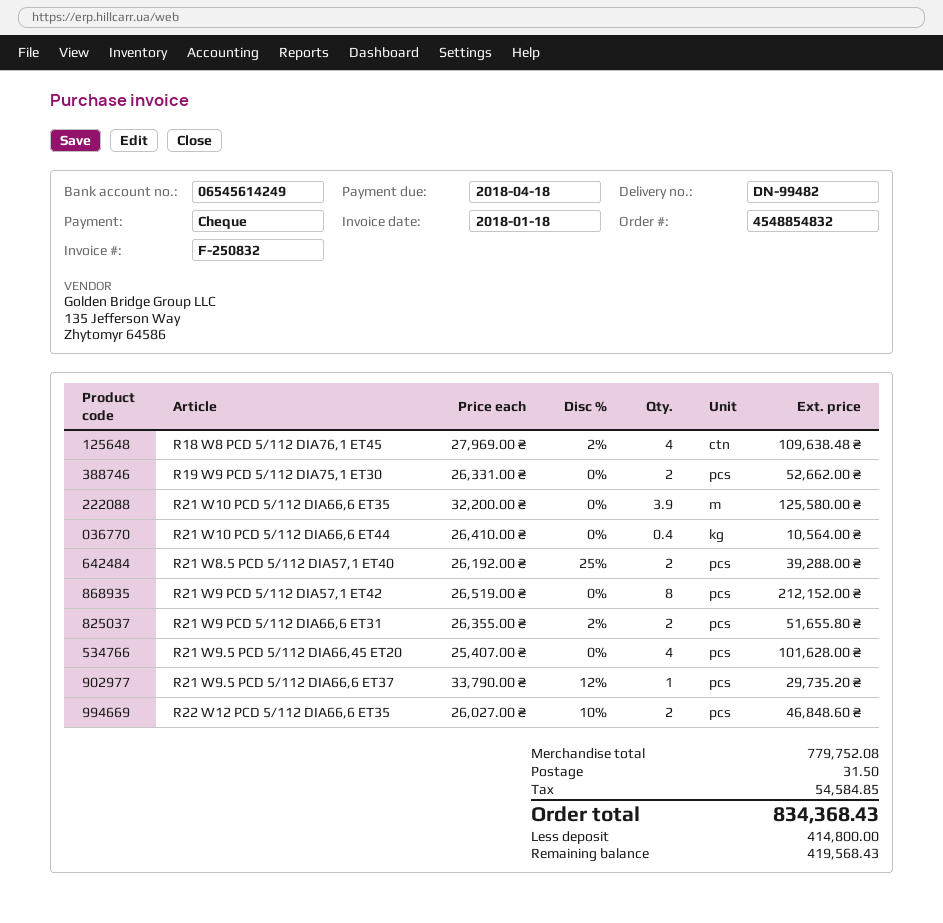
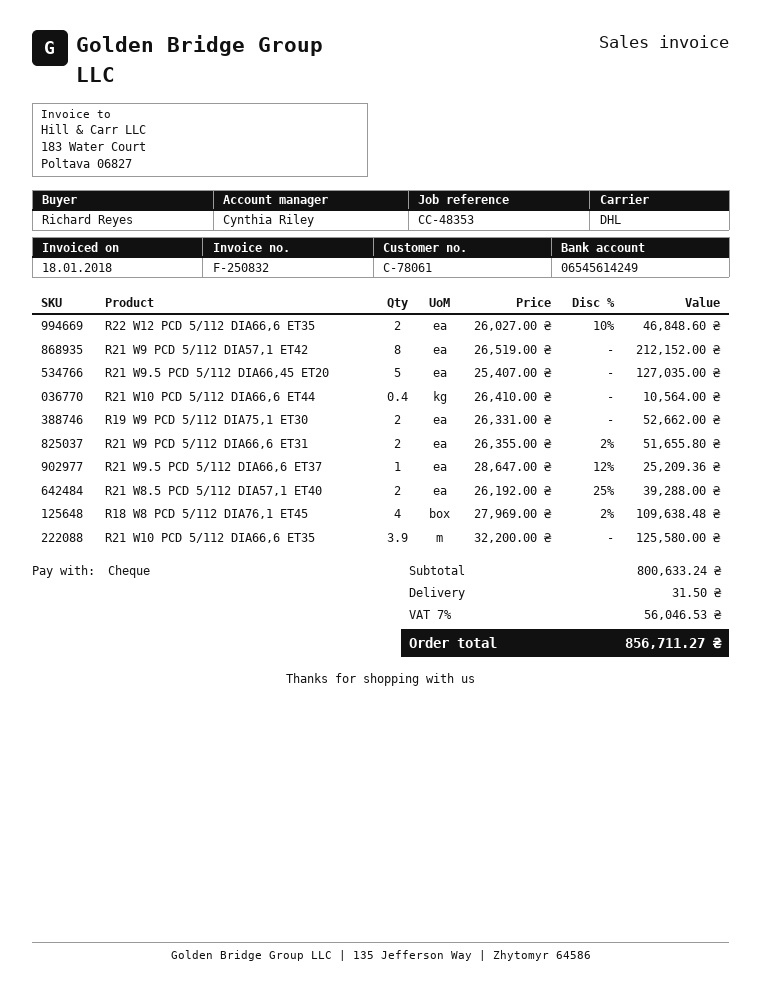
R21 W9.5 PCD 5/112 DIA66,45 ET20: 4 x 25407.00 = 101628.00 -> 5 x 25407.00 = 127035.00
R21 W9.5 PCD 5/112 DIA66,6 ET37: 1 x 33790.00 - 12% = 29735.20 -> 1 x 28647.00 - 12% = 25209.36
subtotal: 779752.08 -> 800633.24
tax: 54584.85 -> 56046.53
total: 834368.43 -> 856711.27

